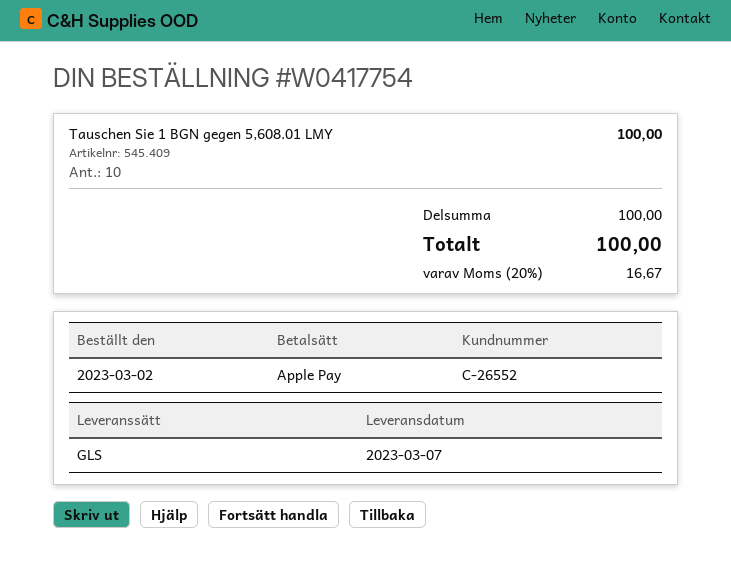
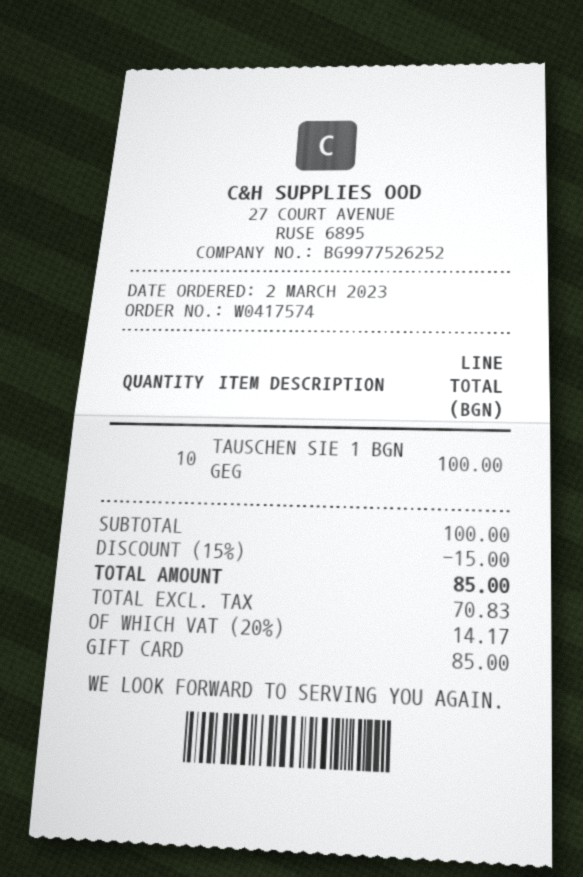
order number: W0417754 -> W0417574
payment method: Apple Pay -> gift card
discount: none -> 15% = 15.00
tax: 20% = 16.67 -> 20% = 14.17
total: 100.00 -> 85.00

